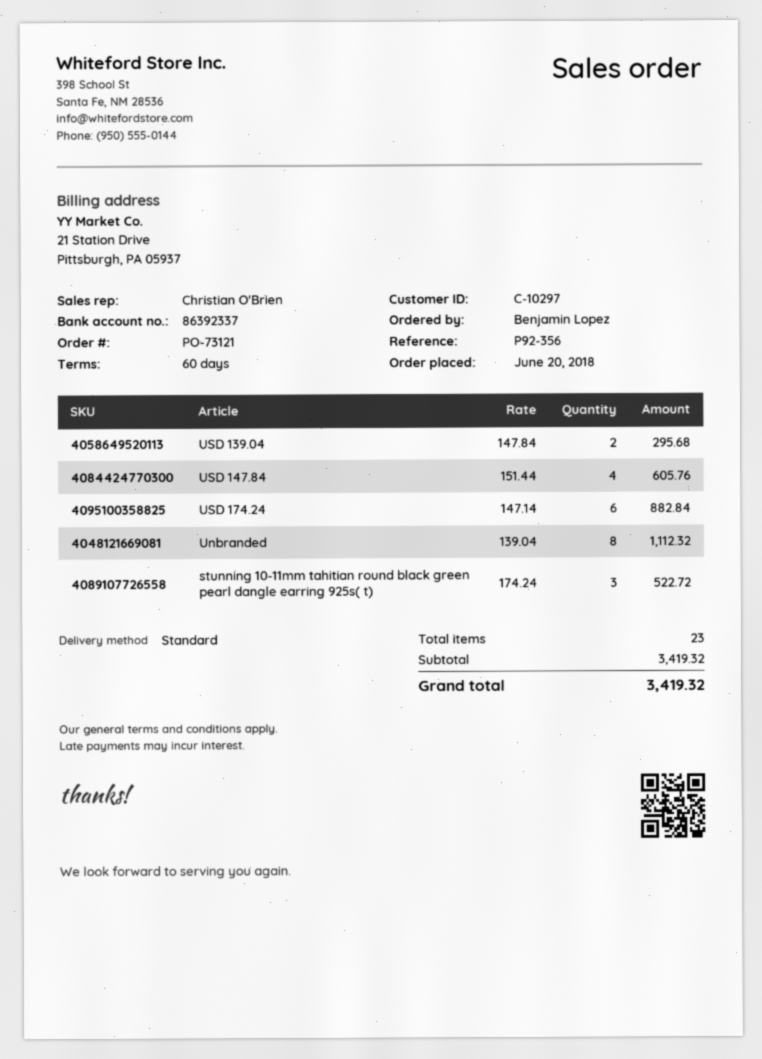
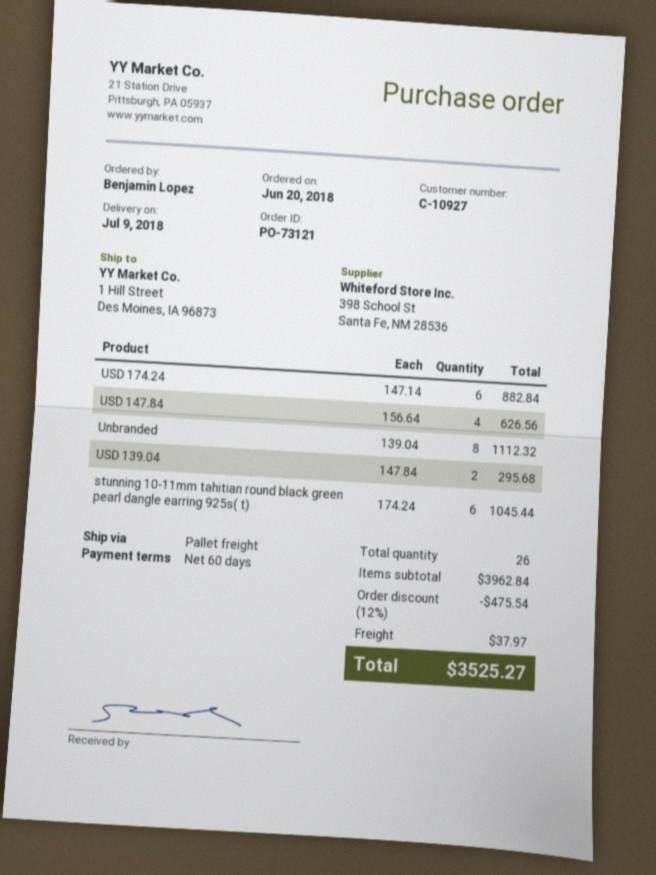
customer number: C-10297 -> C-10927
shipping method: standard -> pallet freight
USD 147.84: 4 x 151.44 = 605.76 -> 4 x 156.64 = 626.56
stunning 10-11mm tahitian round black green pearl dangle earring 925s( t): 3 x 174.24 = 522.72 -> 6 x 174.24 = 1045.44
total quantity: 23 -> 26
subtotal: 3419.32 -> 3962.84
discount: none -> 12% = 475.54
shipping: none -> 37.97
total: 3419.32 -> 3525.27

